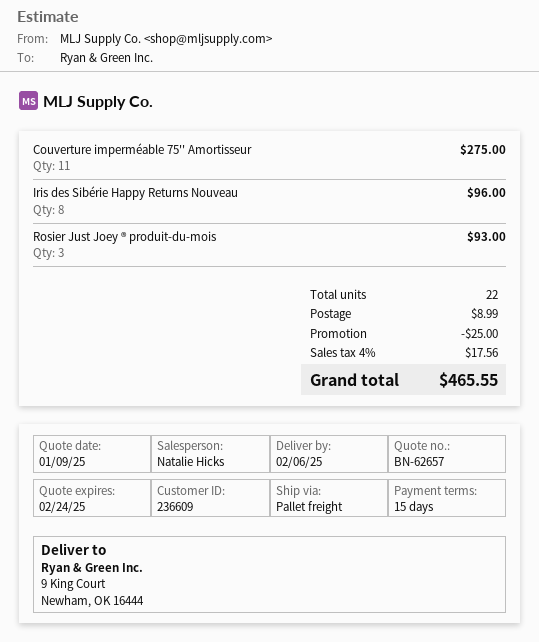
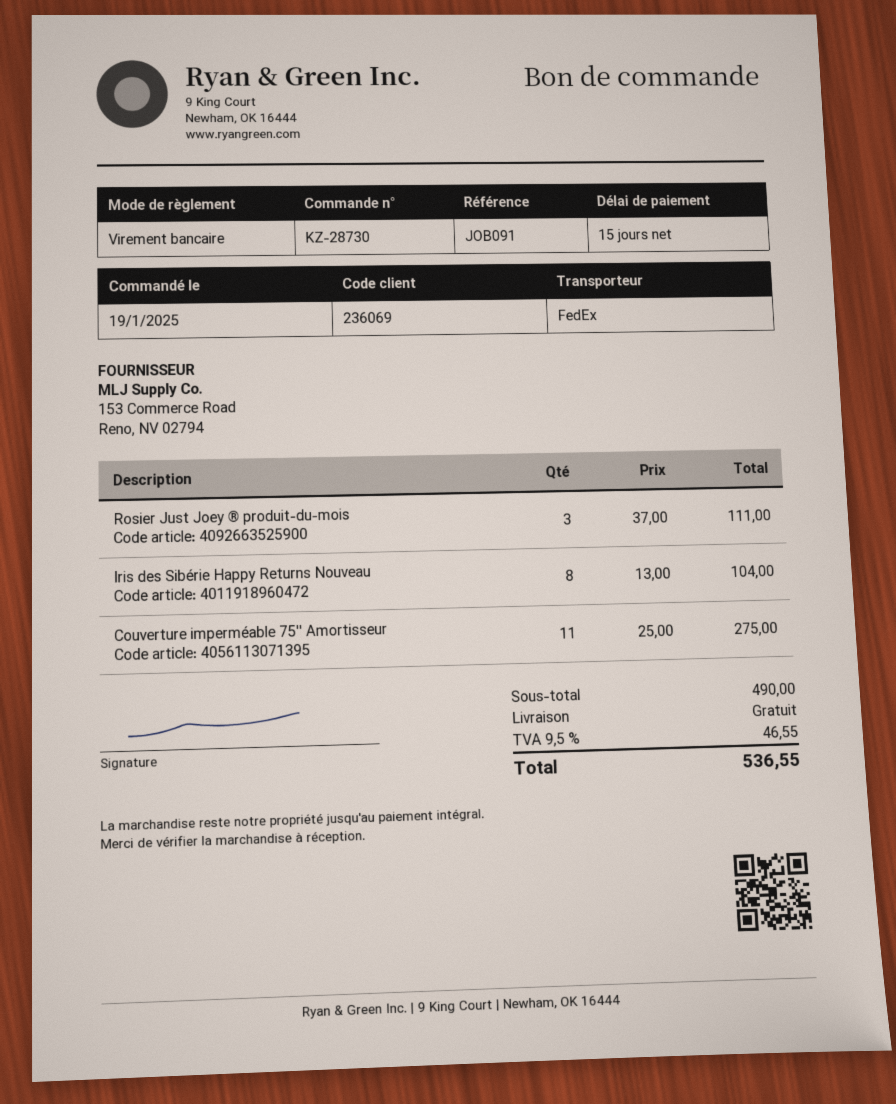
customer number: 236609 -> 236069
shipping method: pallet freight -> FedEx
Iris des Sibérie Happy Returns Nouveau: 8 for 96.00 -> 8 for 104.00
Rosier Just Joey ® produit-du-mois: 3 for 93.00 -> 3 for 111.00
discount: 25.00 -> none
shipping: 8.99 -> 0.00
tax: 4% = 17.56 -> 9.5% = 46.55
total: 465.55 -> 536.55

